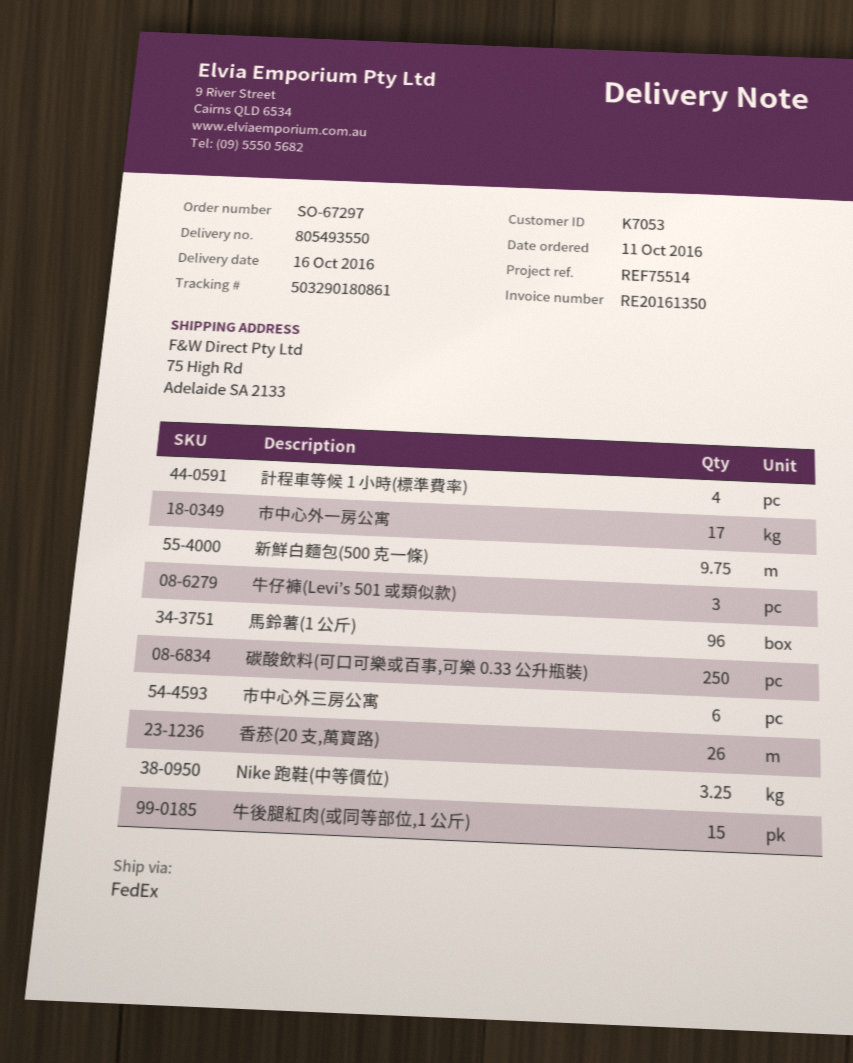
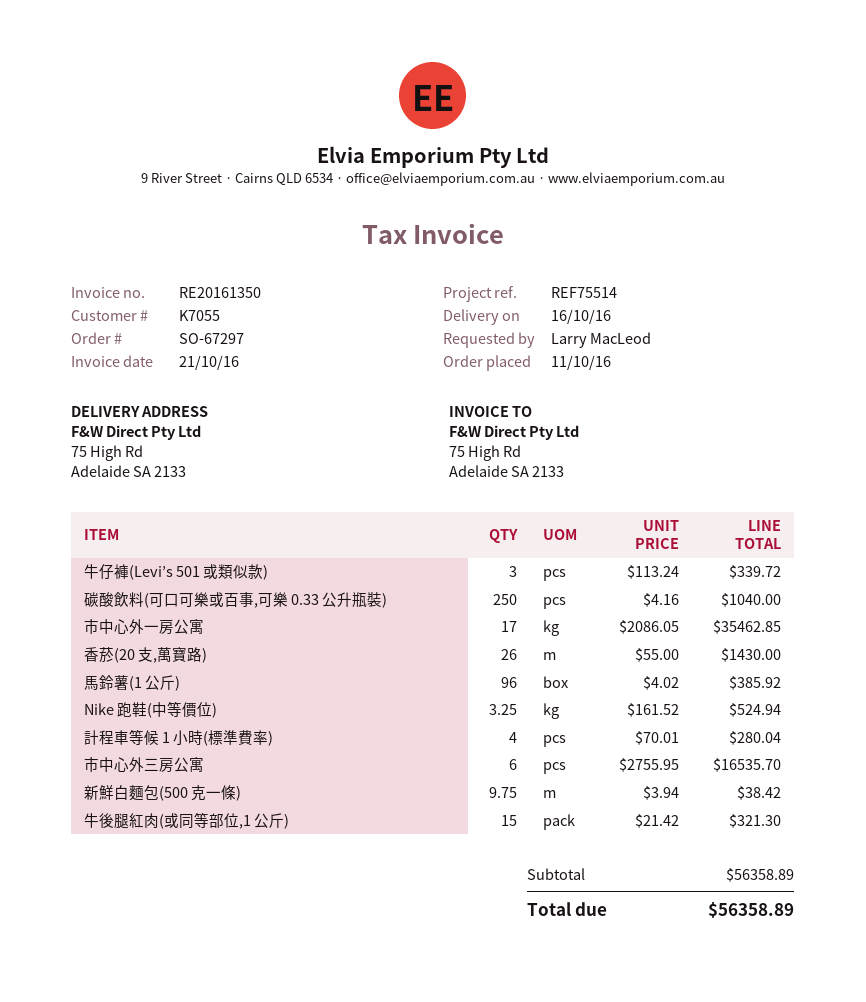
customer number: K7053 -> K7055

